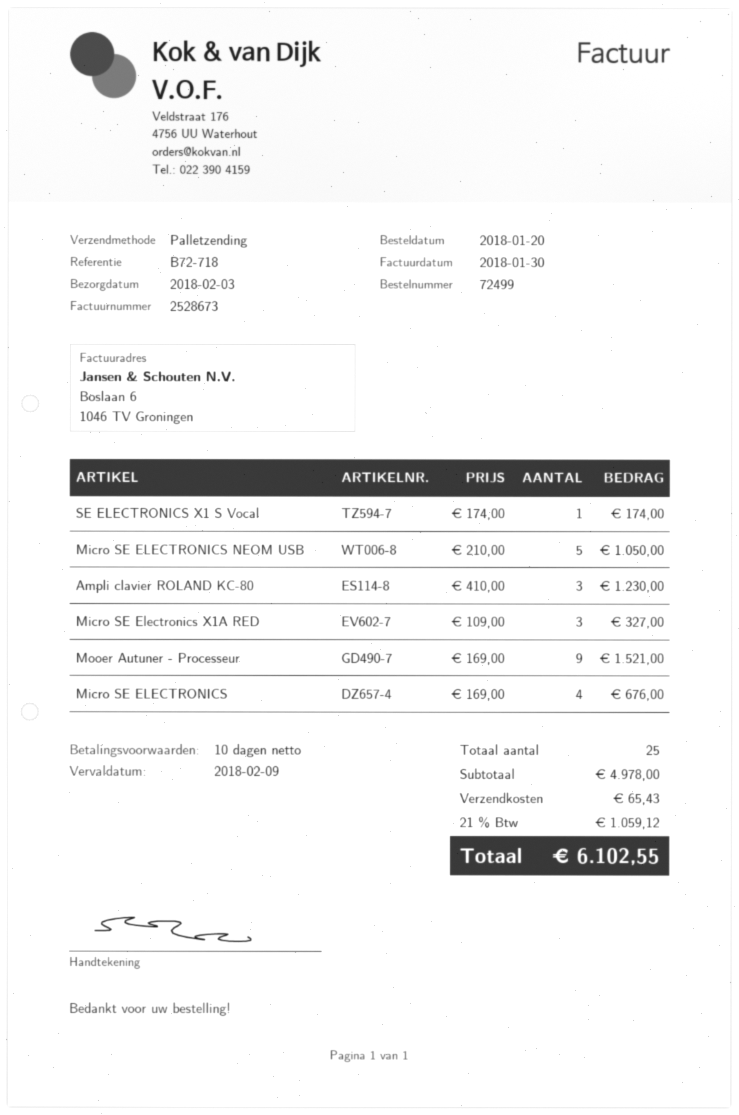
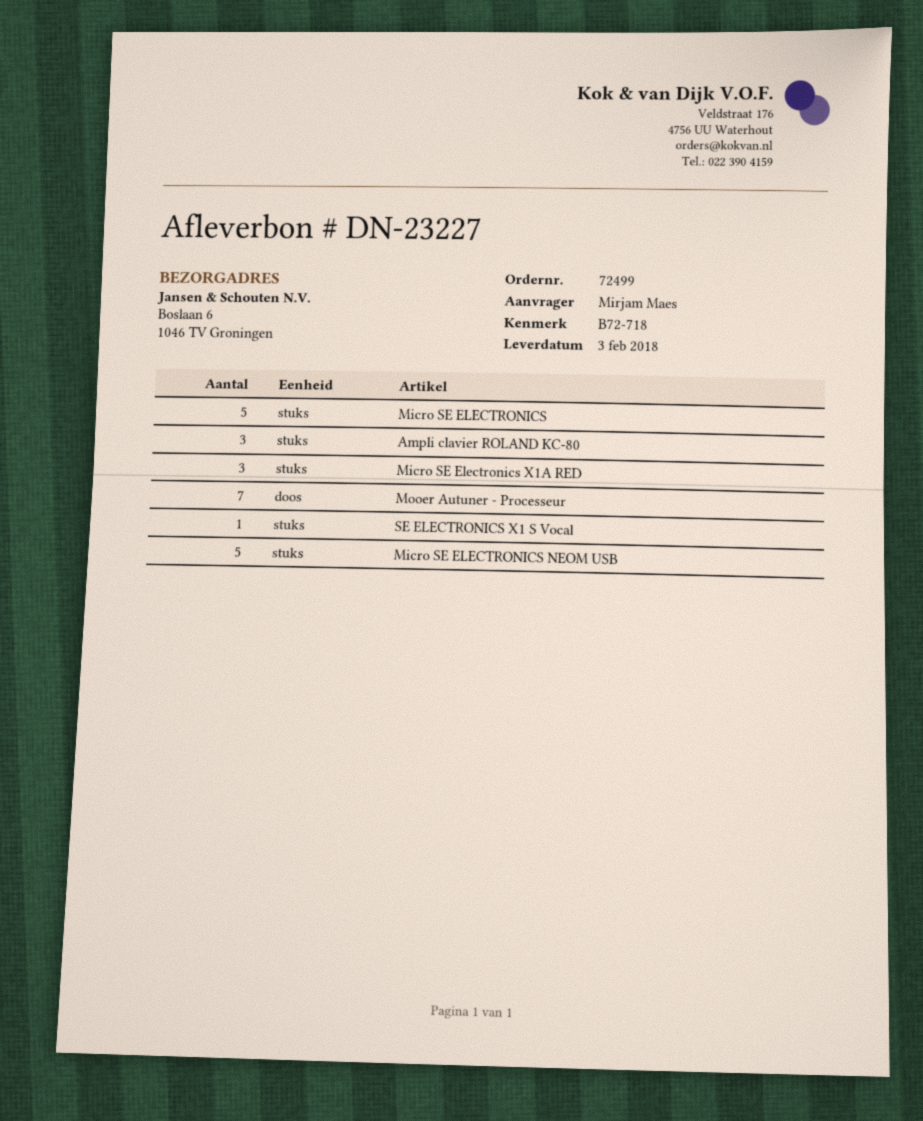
Mooer Autuner - Processeur: 9 -> 7
Micro SE ELECTRONICS: 4 -> 5

